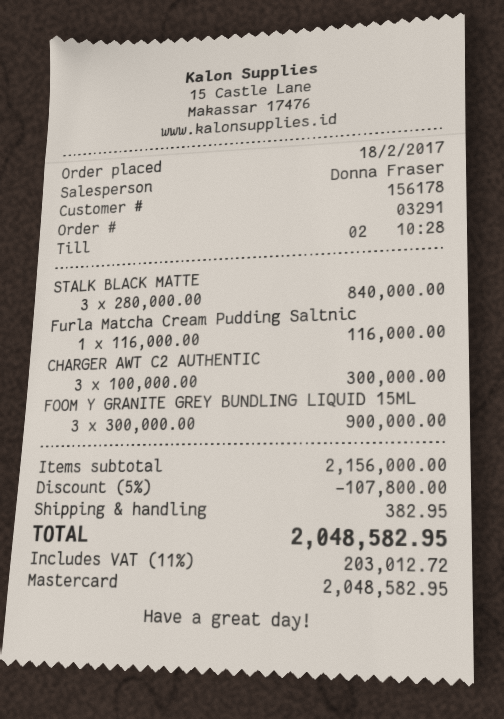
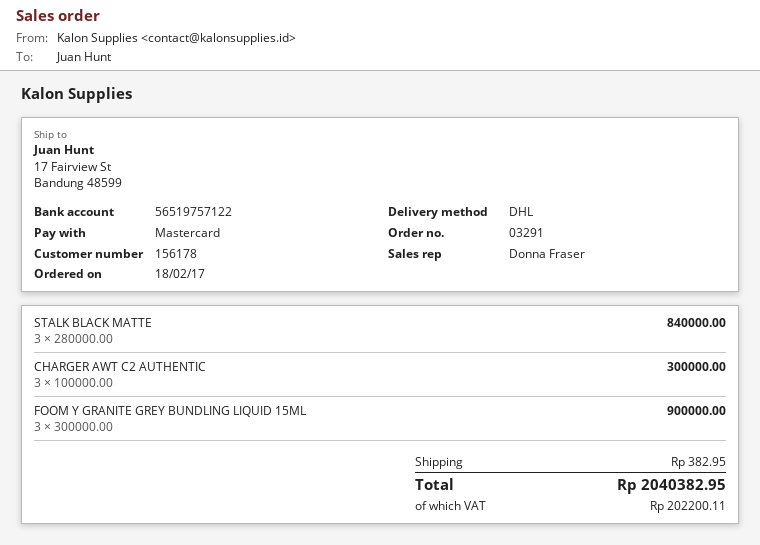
Furla Matcha Cream Pudding Saltnic: 1 x 116000.00 = 116000.00 -> none
discount: 5% = 107800.00 -> none
tax: 203012.72 -> 202200.11
total: 2048582.95 -> 2040382.95

